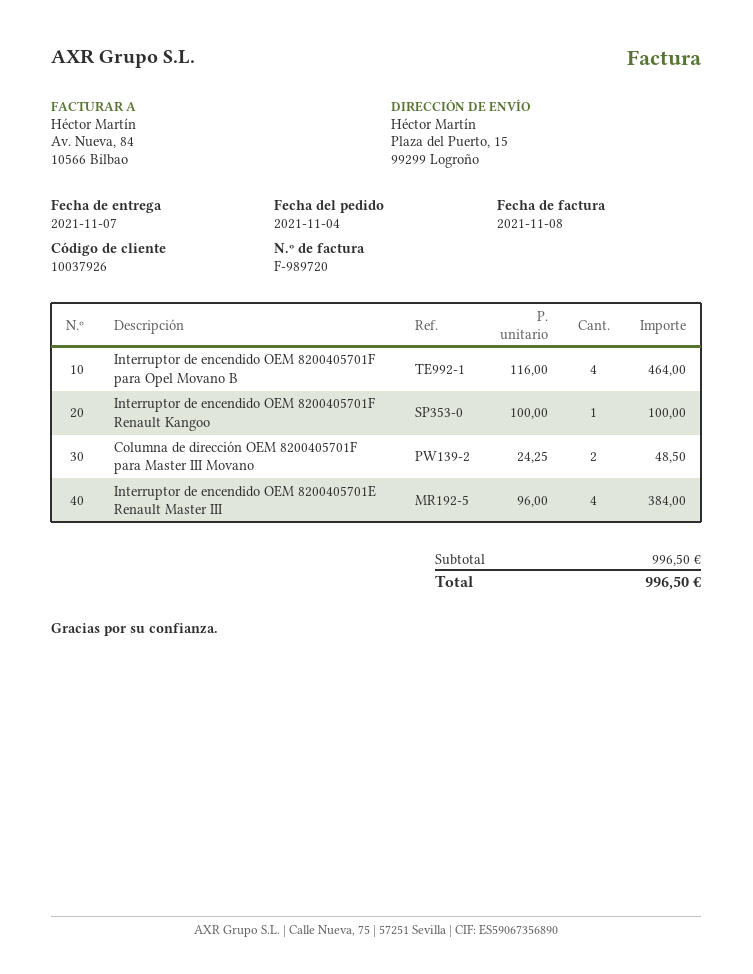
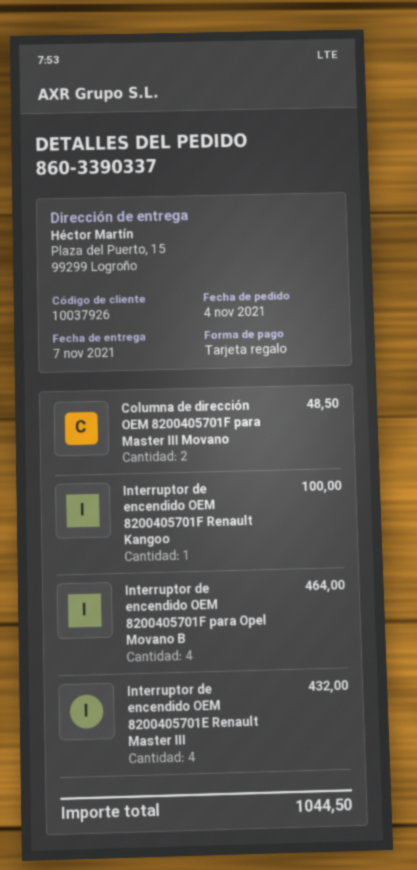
Interruptor de encendido OEM 8200405701E Renault Master III: 4 for 384.00 -> 4 for 432.00
total: 996.50 -> 1044.50

